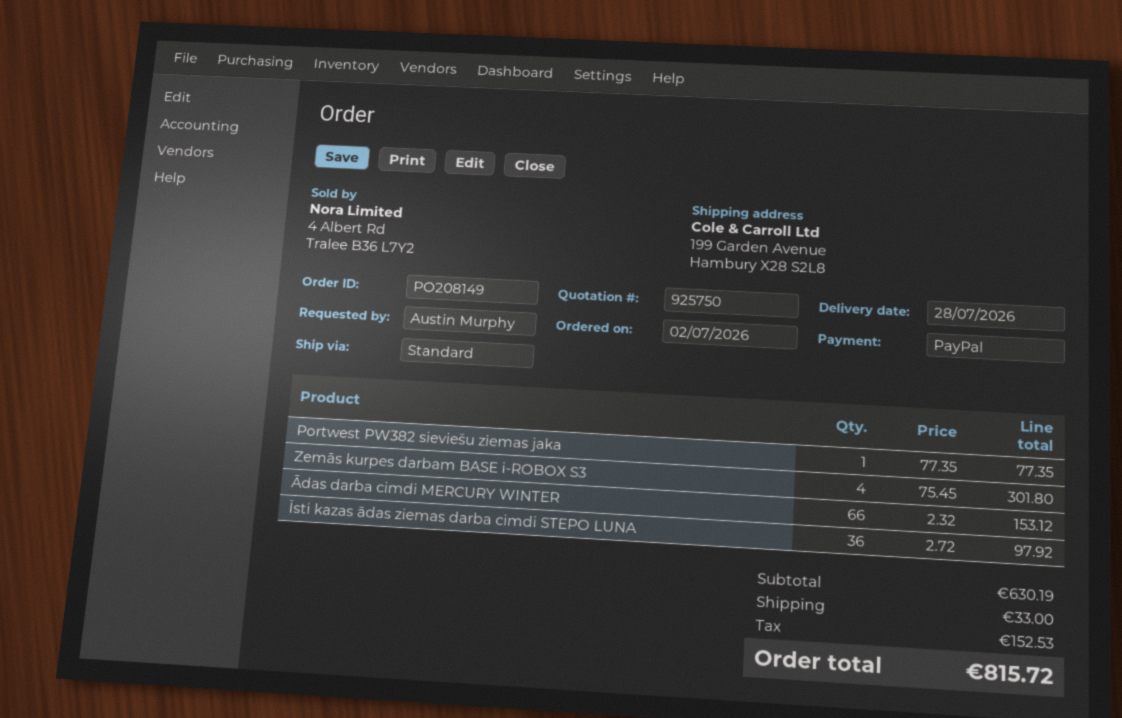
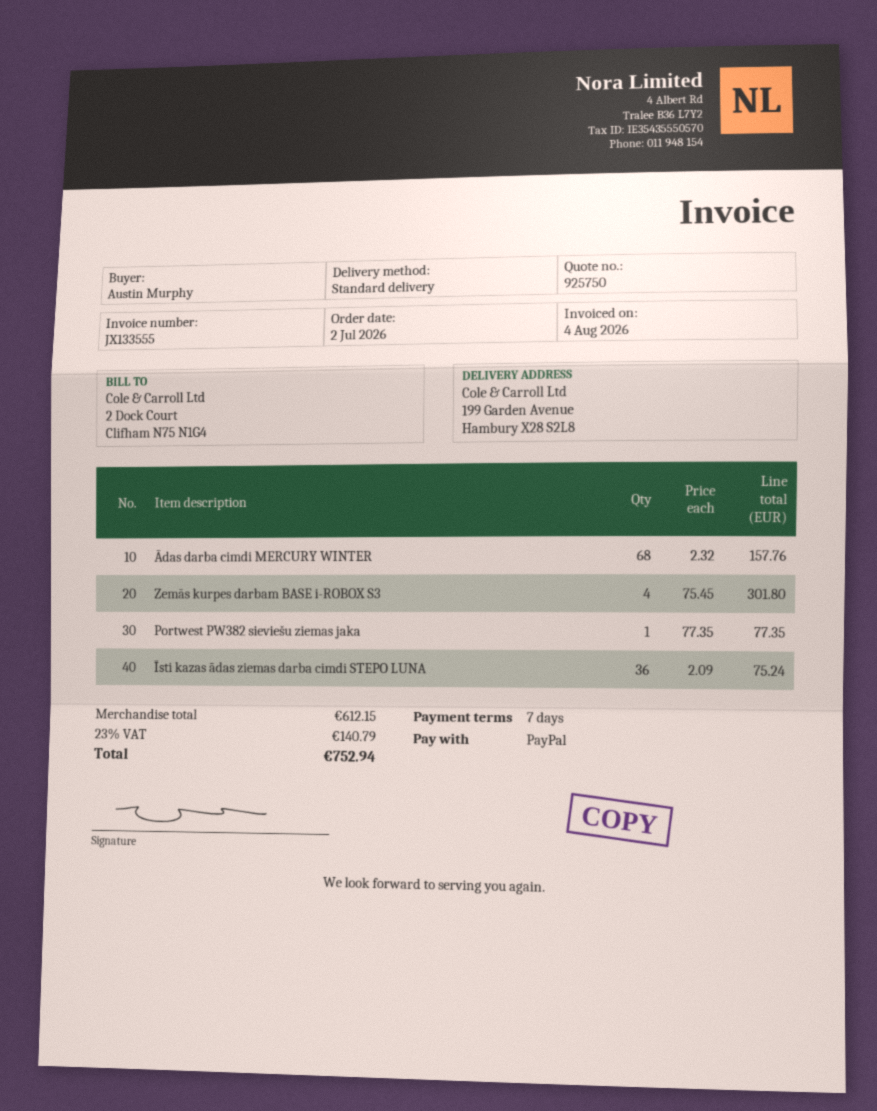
Ādas darba cimdi MERCURY WINTER: 66 x 2.32 = 153.12 -> 68 x 2.32 = 157.76
Īsti kazas ādas ziemas darba cimdi STEPO LUNA: 36 x 2.72 = 97.92 -> 36 x 2.09 = 75.24
subtotal: 630.19 -> 612.15
shipping: 33.00 -> none
tax: 152.53 -> 140.79
total: 815.72 -> 752.94

